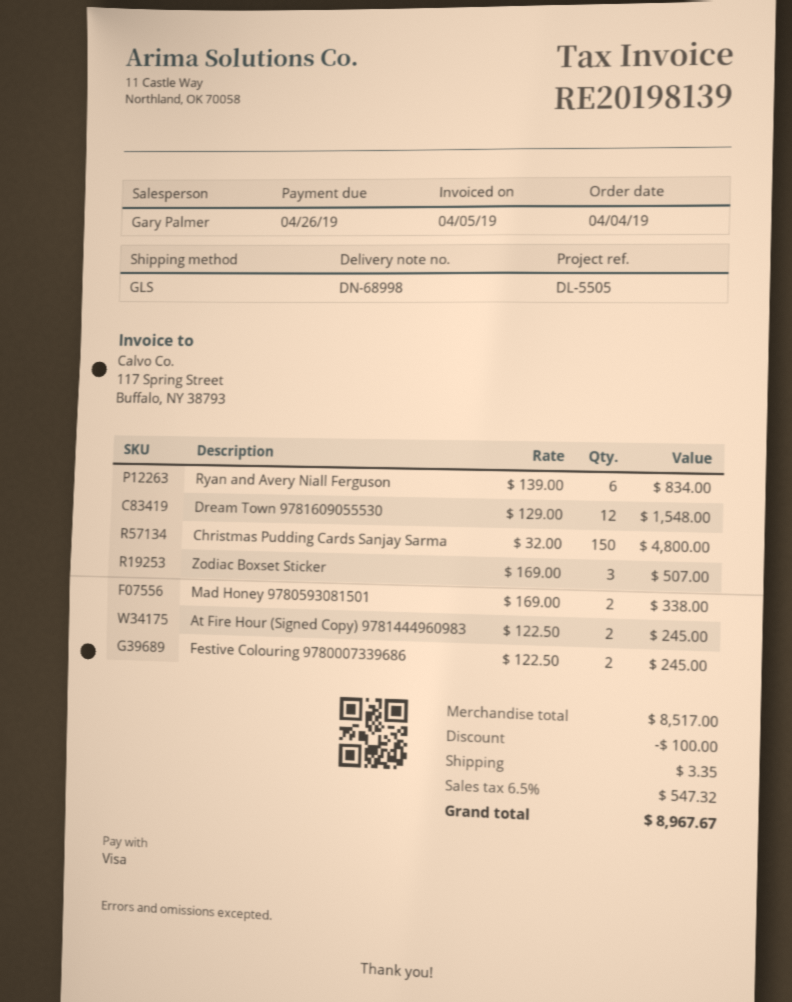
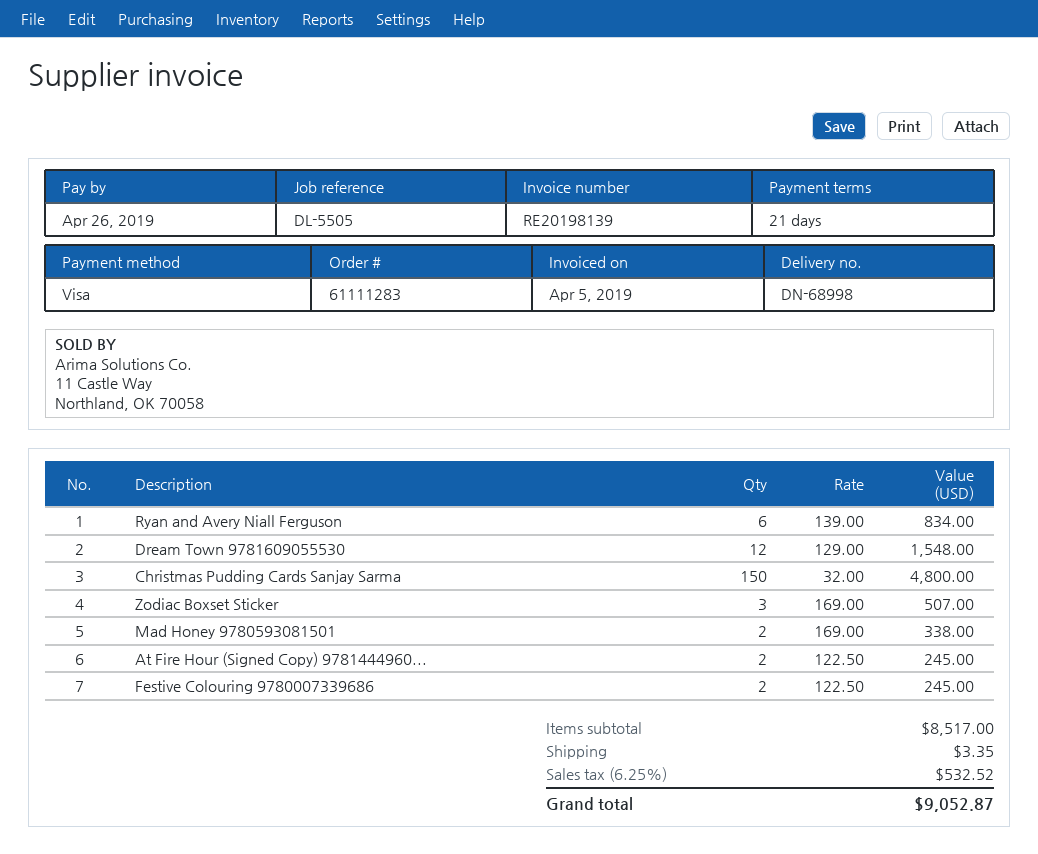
discount: 100.00 -> none
tax: 6.5% = 547.32 -> 6.25% = 532.52
total: 8967.67 -> 9052.87

